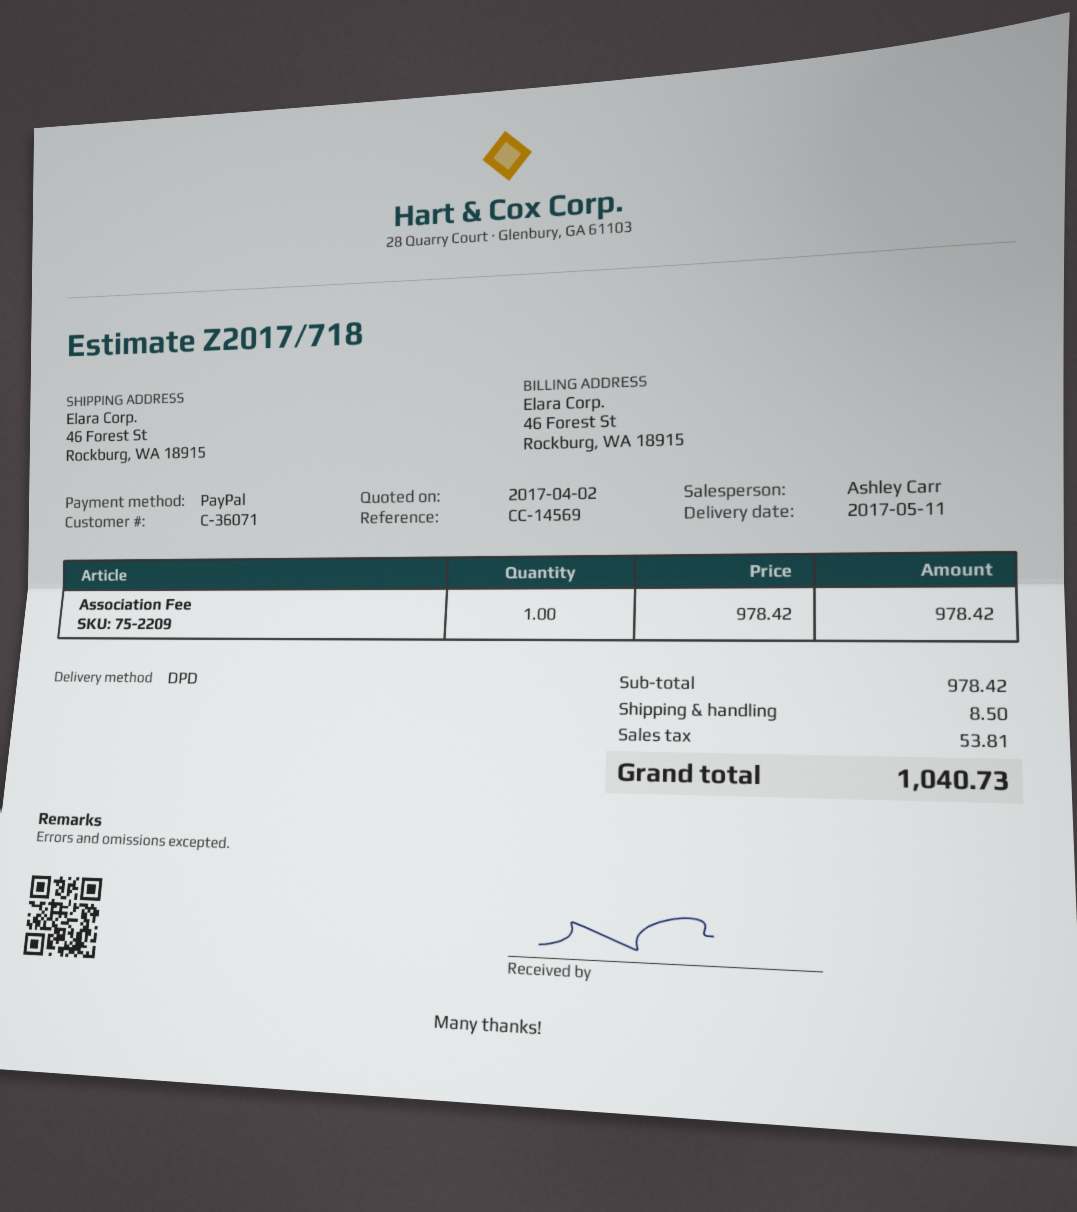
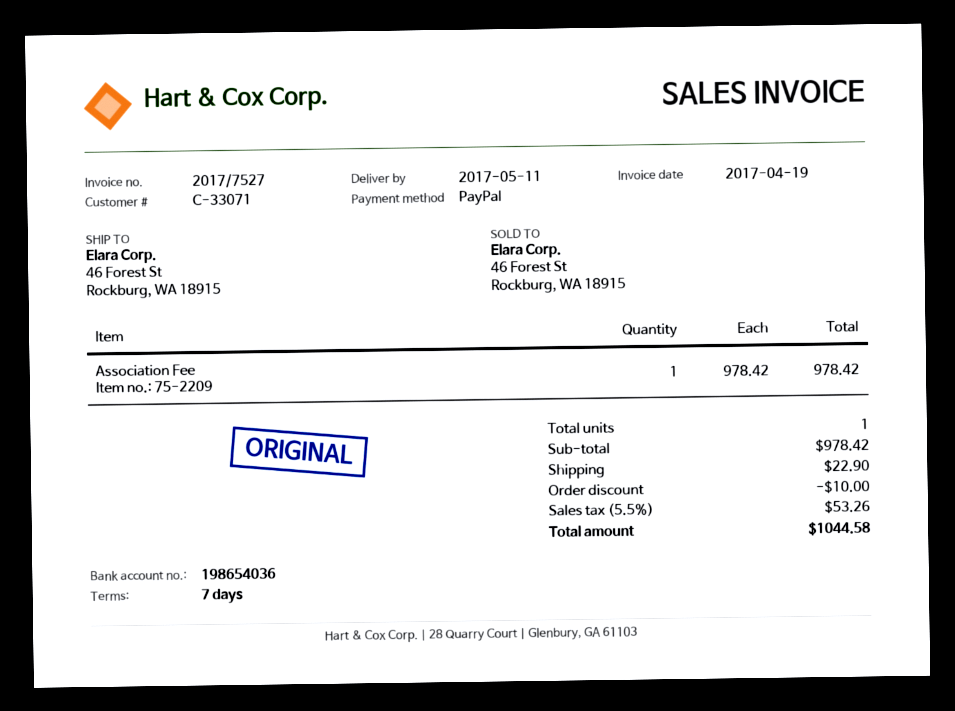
customer number: C-36071 -> C-33071
discount: none -> 10.00
shipping: 8.50 -> 22.90
tax: 53.81 -> 53.26
total: 1040.73 -> 1044.58

